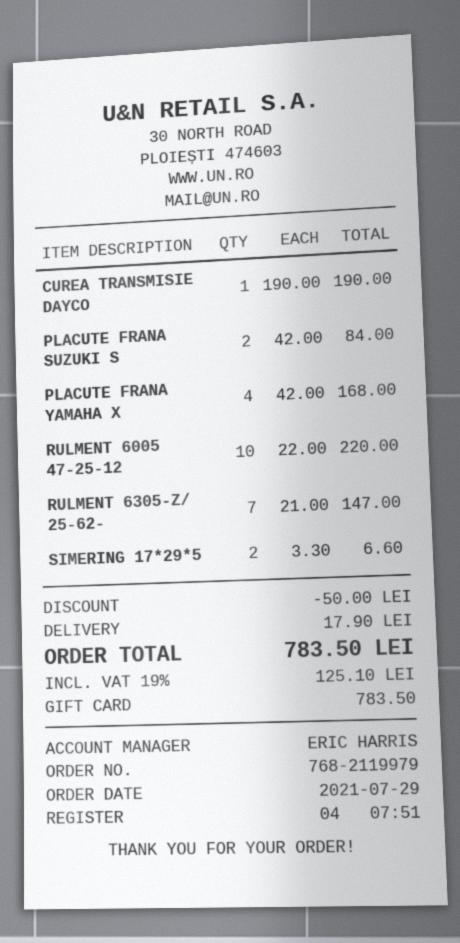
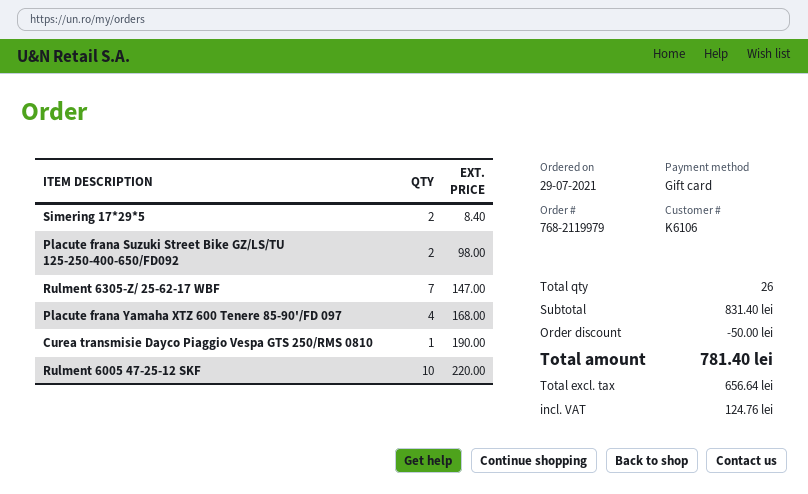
PLACUTE FRANA SUZUKI S: 2 for 84.00 -> 2 for 98.00
SIMERING 17*29*5: 2 for 6.60 -> 2 for 8.40
shipping: 17.90 -> none
tax: 125.10 -> 124.76
total: 783.50 -> 781.40

